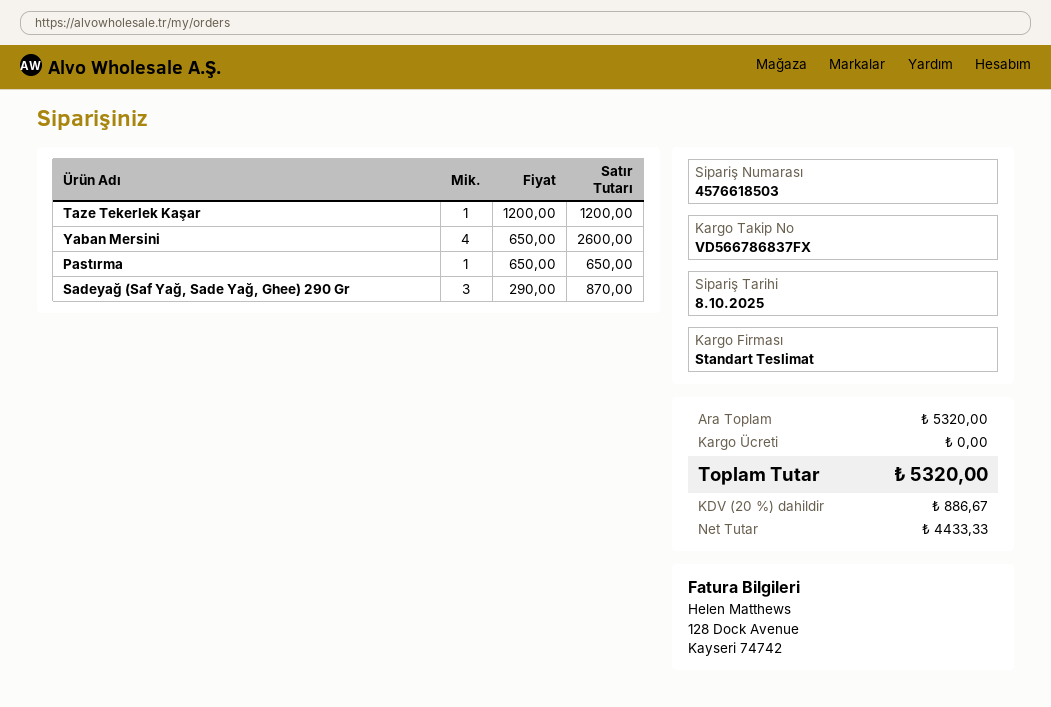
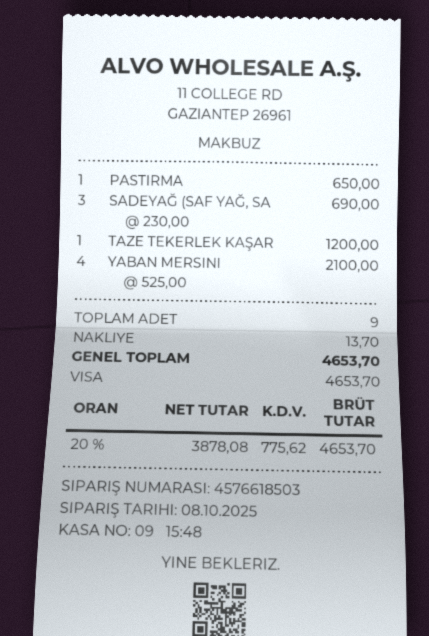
Yaban Mersini: 4 x 650.00 = 2600.00 -> 4 x 525.00 = 2100.00
Sadeyağ (Saf Yağ, Sade Yağ, Ghee) 290 Gr: 3 x 290.00 = 870.00 -> 3 x 230.00 = 690.00
shipping: 0.00 -> 13.70
net: 4433.33 -> 3878.08
tax: 20% = 886.67 -> 20% = 775.62
total: 5320.00 -> 4653.70

